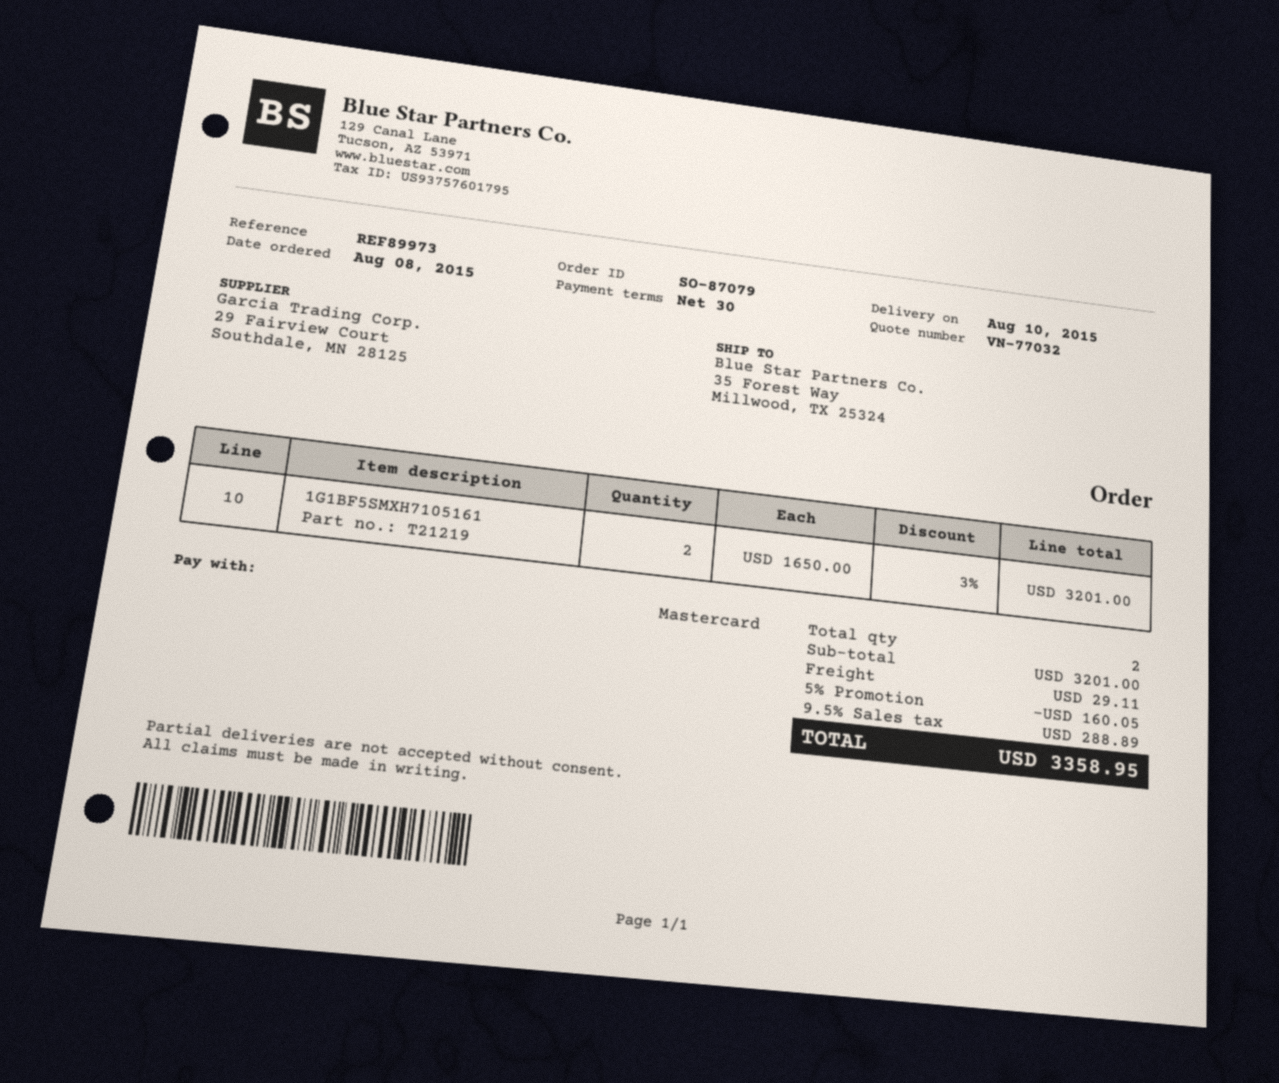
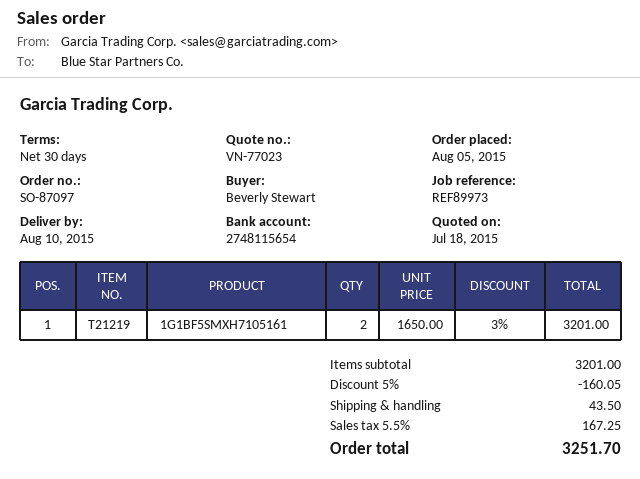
quote number: VN-77032 -> VN-77023
order number: SO-87079 -> SO-87097
order date: 2015-08-08 -> 2015-08-05
shipping: 29.11 -> 43.50
tax: 9.5% = 288.89 -> 5.5% = 167.25
total: 3358.95 -> 3251.70

